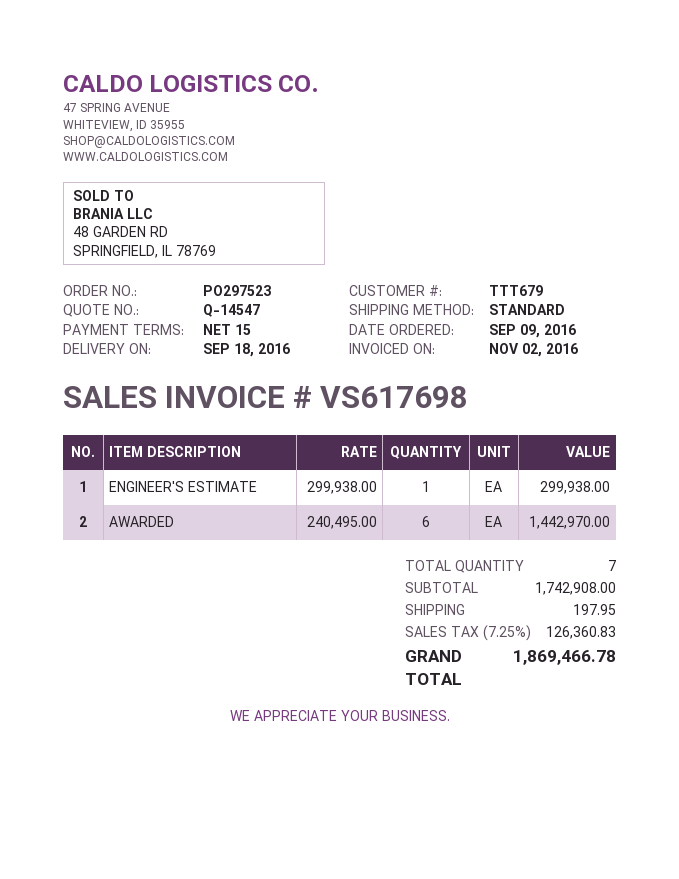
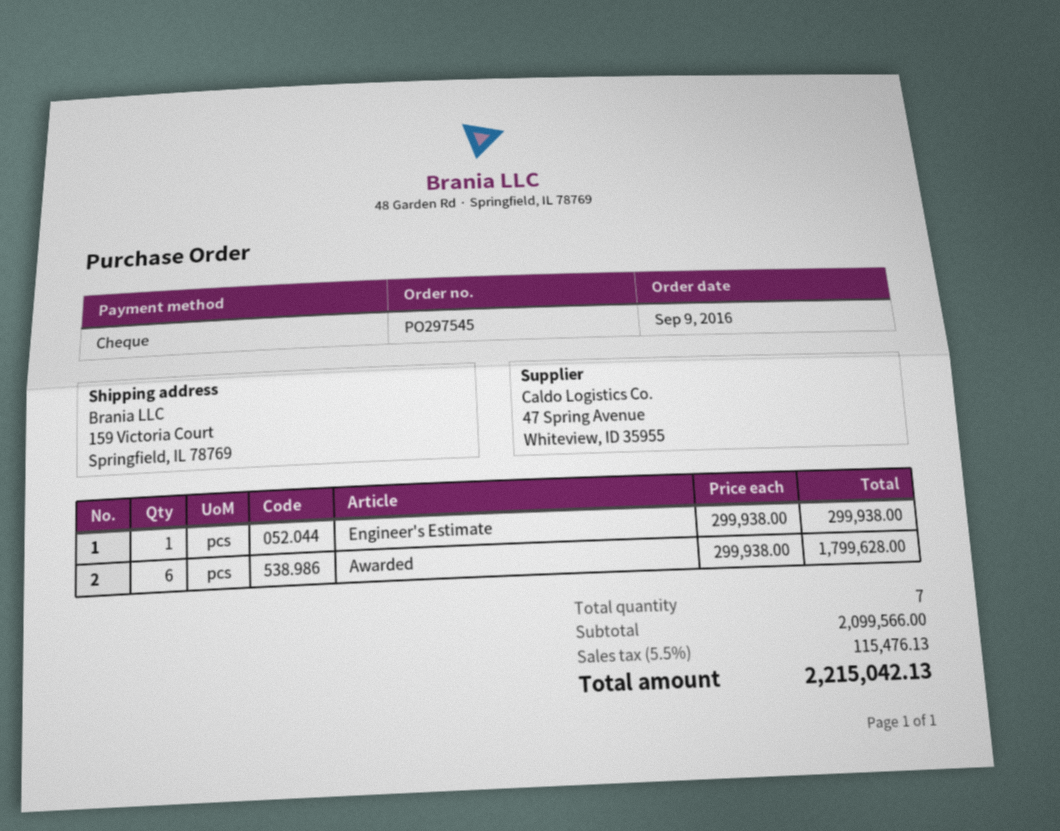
order number: PO297523 -> PO297545
AWARDED: 6 x 240495.00 = 1442970.00 -> 6 x 299938.00 = 1799628.00
subtotal: 1742908.00 -> 2099566.00
shipping: 197.95 -> none
tax: 7.25% = 126360.83 -> 5.5% = 115476.13
total: 1869466.78 -> 2215042.13

